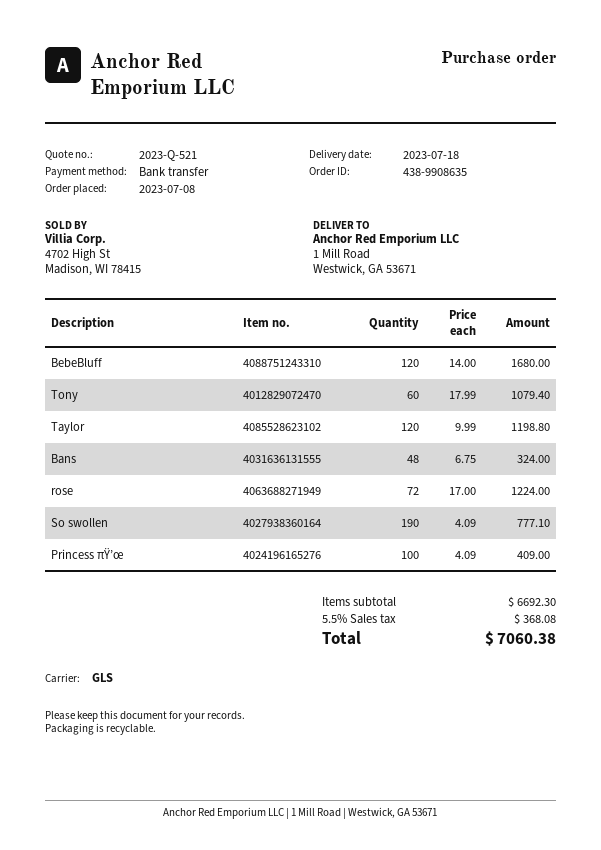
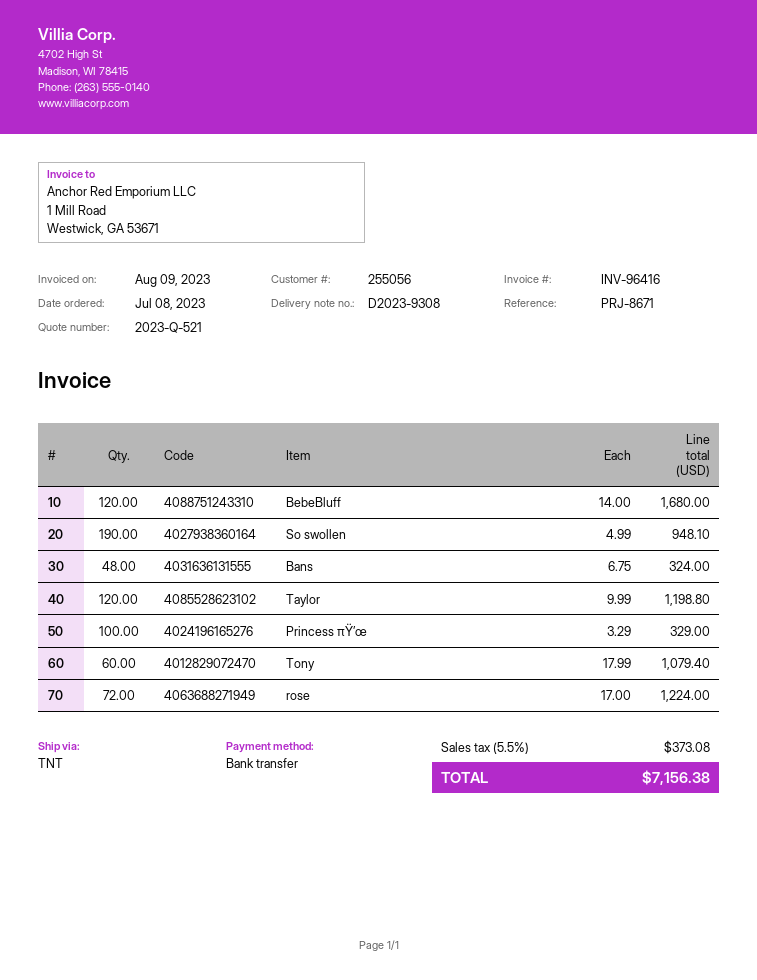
shipping method: GLS -> TNT
So swollen: 190 x 4.09 = 777.10 -> 190 x 4.99 = 948.10
Princess πŸ’œ: 100 x 4.09 = 409.00 -> 100 x 3.29 = 329.00
tax: 5.5% = 368.08 -> 5.5% = 373.08
total: 7060.38 -> 7156.38

